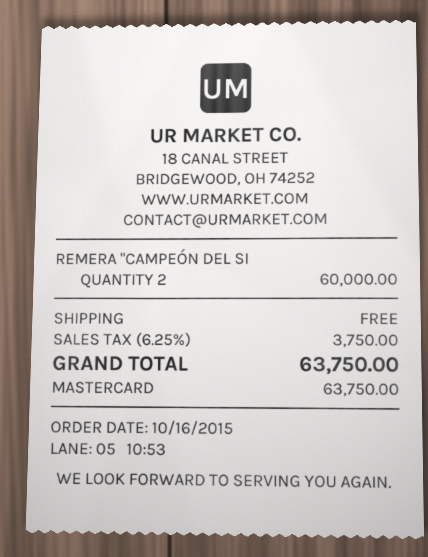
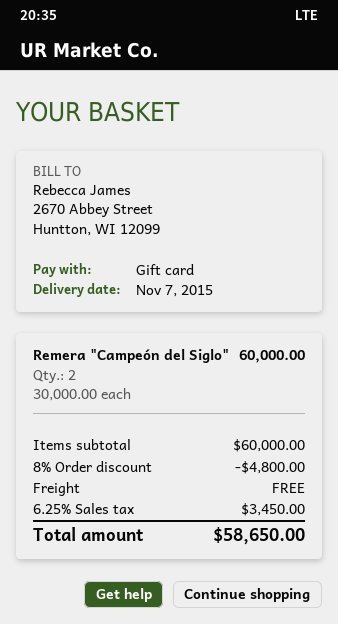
payment method: Mastercard -> gift card
discount: none -> 8% = 4800.00
tax: 6.25% = 3750.00 -> 6.25% = 3450.00
total: 63750.00 -> 58650.00

